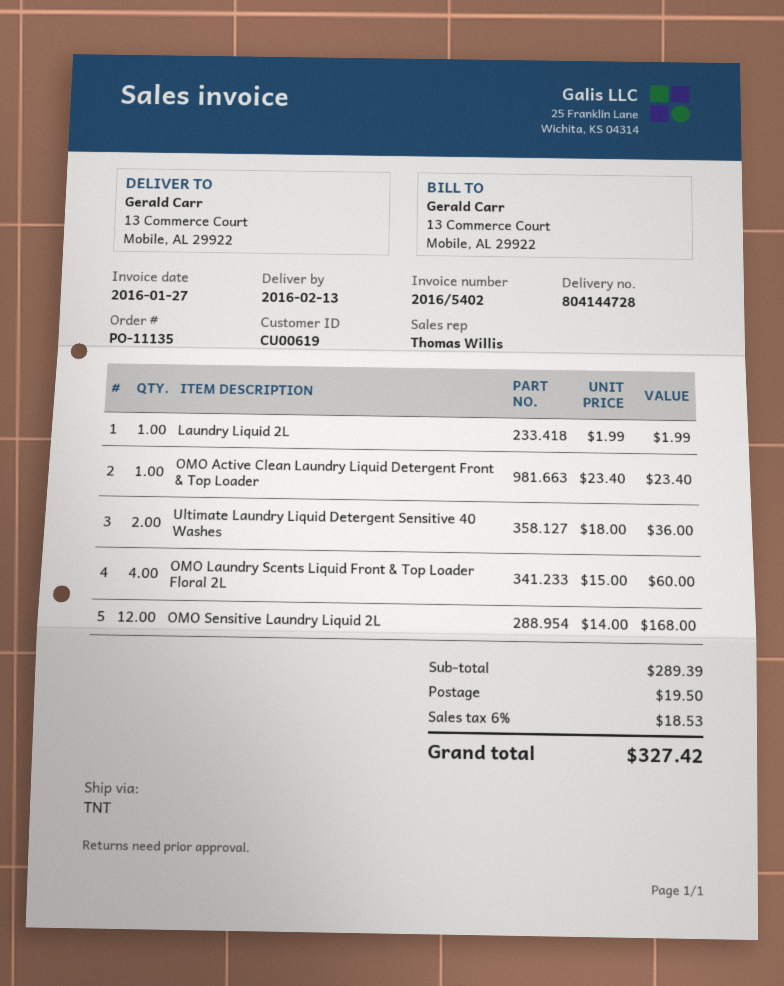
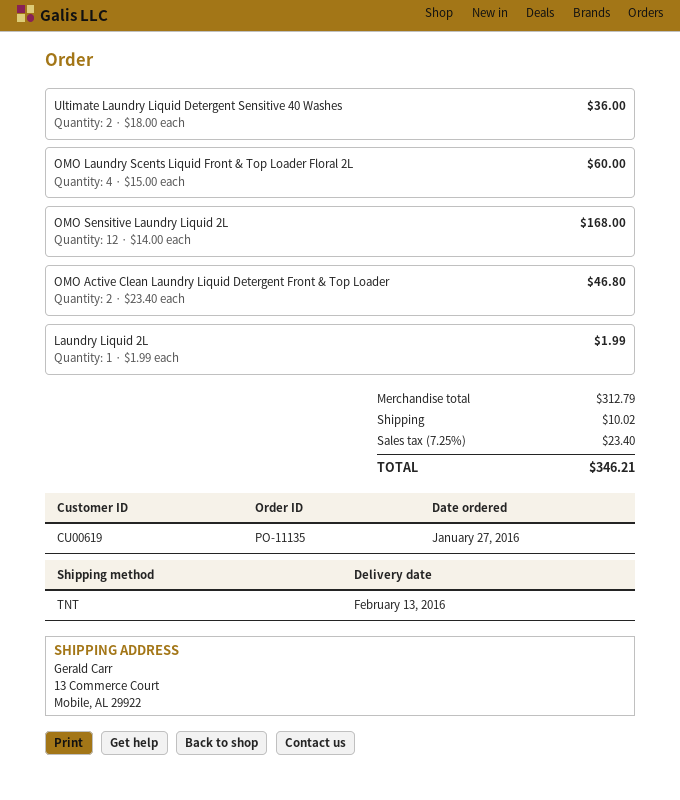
OMO Active Clean Laundry Liquid Detergent Front & Top Loader: 1 x 23.40 = 23.40 -> 2 x 23.40 = 46.80
subtotal: 289.39 -> 312.79
shipping: 19.50 -> 10.02
tax: 6% = 18.53 -> 7.25% = 23.40
total: 327.42 -> 346.21

